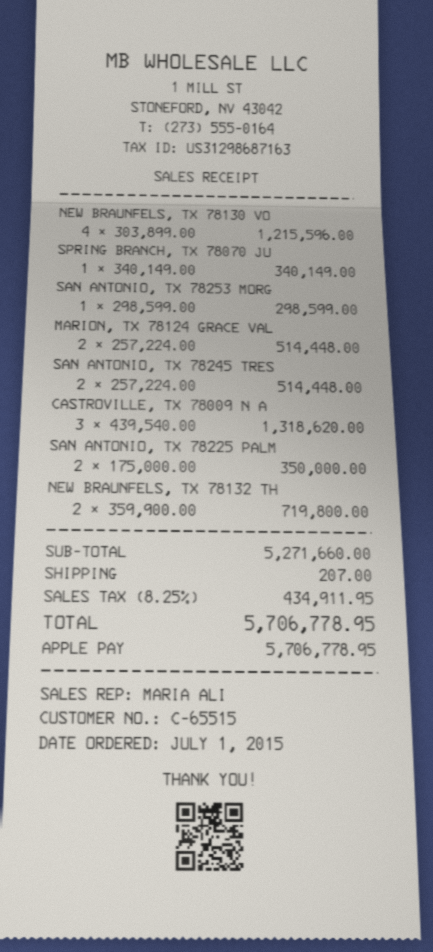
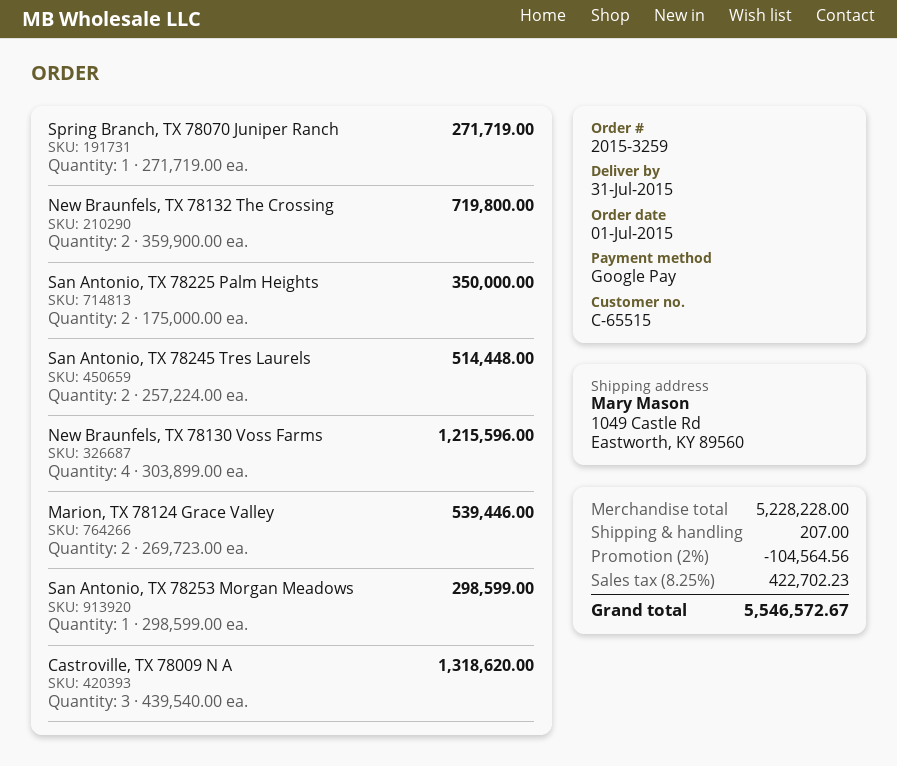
payment method: Apple Pay -> Google Pay
SPRING BRANCH, TX 78070 JU: 1 x 340149.00 = 340149.00 -> 1 x 271719.00 = 271719.00
MARION, TX 78124 GRACE VAL: 2 x 257224.00 = 514448.00 -> 2 x 269723.00 = 539446.00
subtotal: 5271660.00 -> 5228228.00
discount: none -> 2% = 104564.56
tax: 8.25% = 434911.95 -> 8.25% = 422702.23
total: 5706778.95 -> 5546572.67

